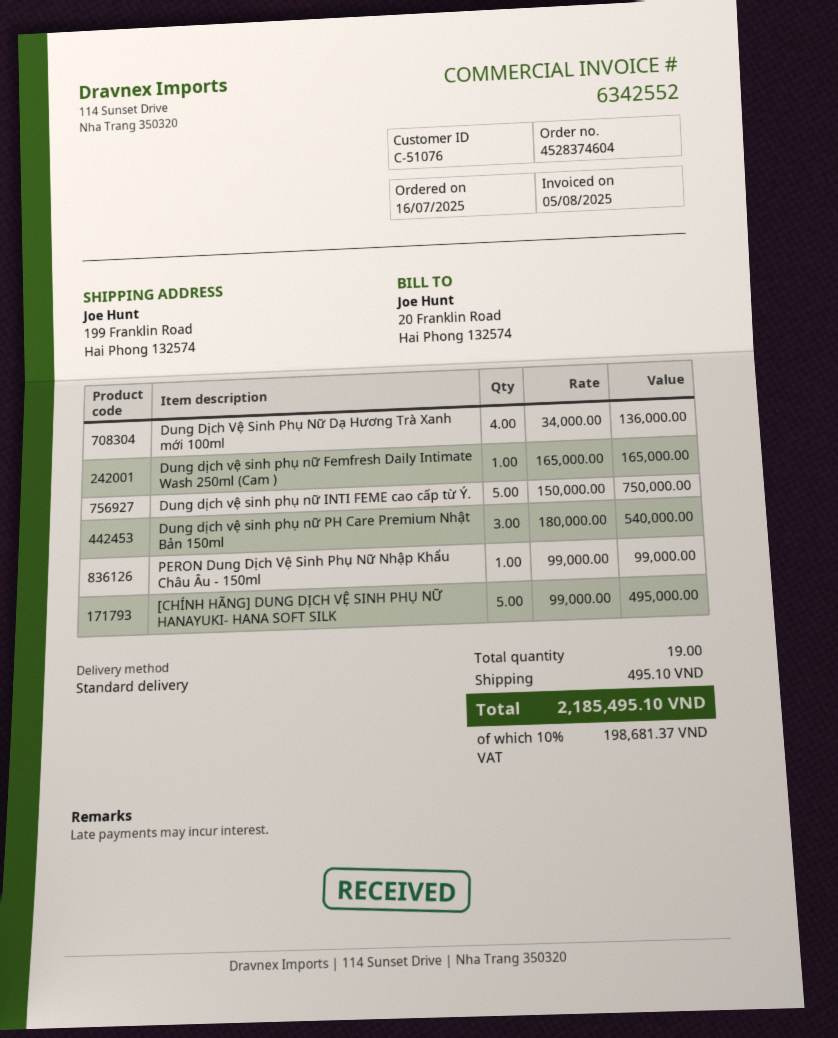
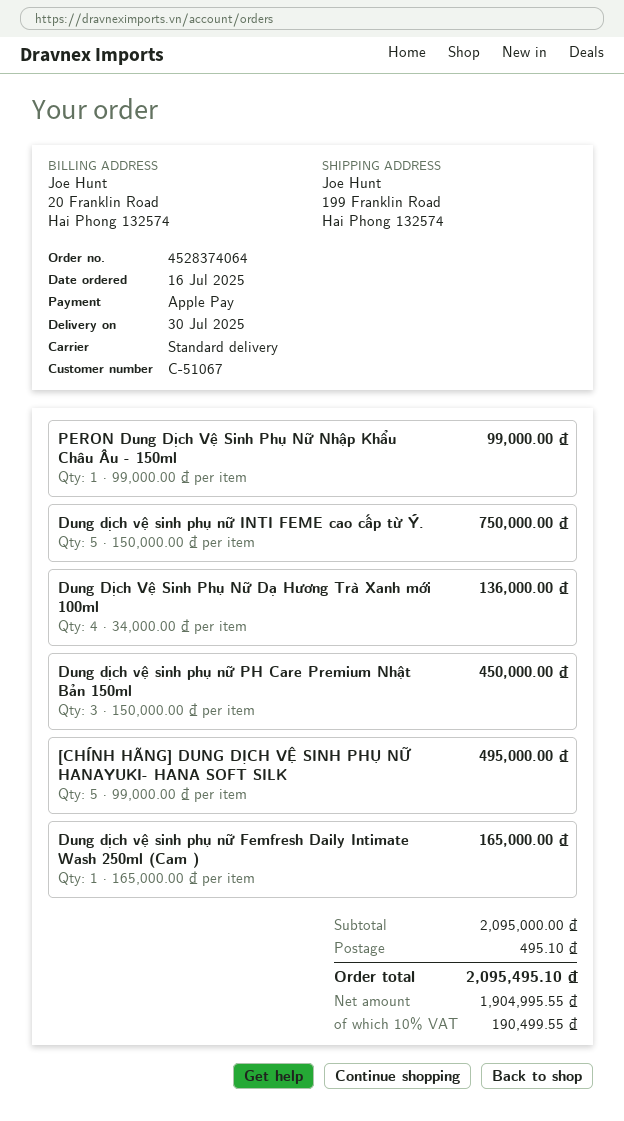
order number: 4528374604 -> 4528374064
customer number: C-51076 -> C-51067
Dung dịch vệ sinh phụ nữ PH Care Premium Nhật Bản 150ml: 3 x 180000.00 = 540000.00 -> 3 x 150000.00 = 450000.00
tax: 10% = 198681.37 -> 10% = 190499.55
total: 2185495.10 -> 2095495.10

